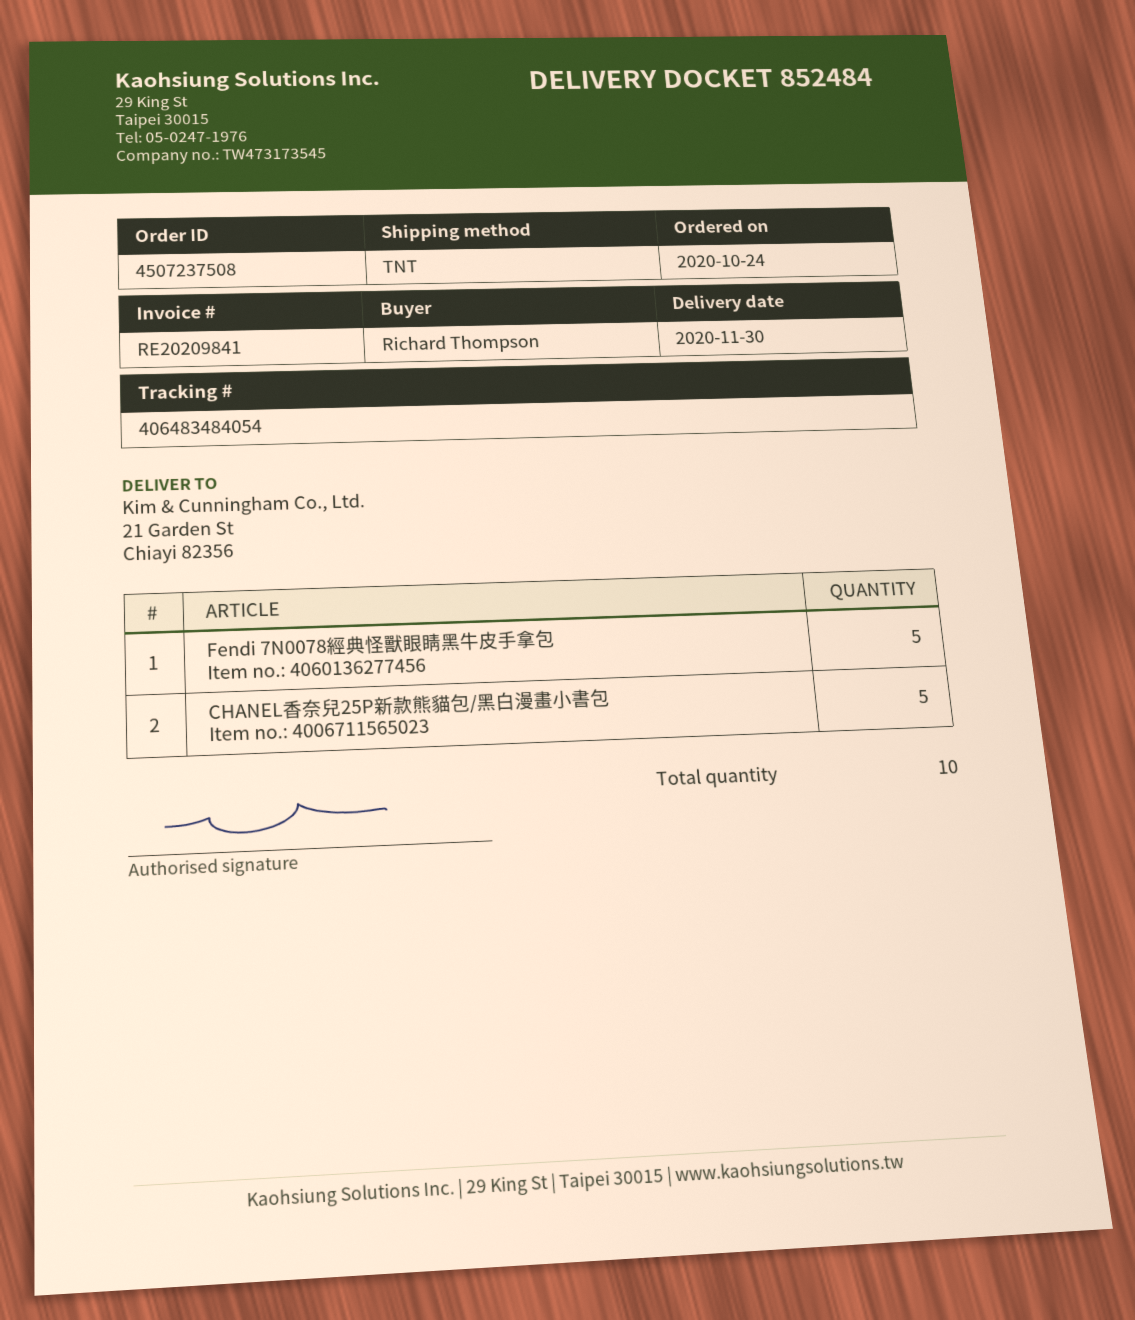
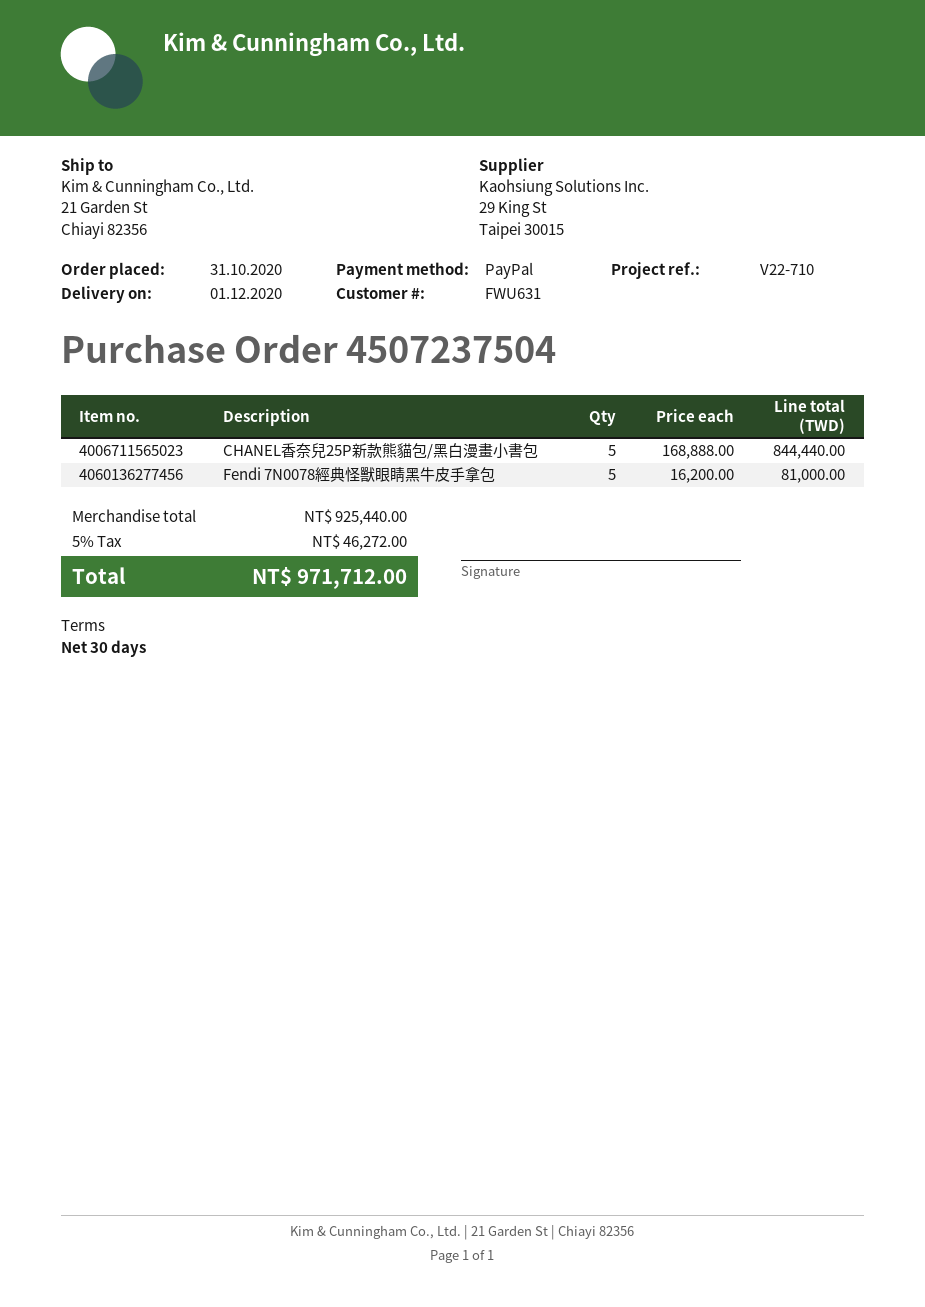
order number: 4507237508 -> 4507237504
order date: 2020-10-24 -> 2020-10-31
delivery date: 2020-11-30 -> 2020-12-01

